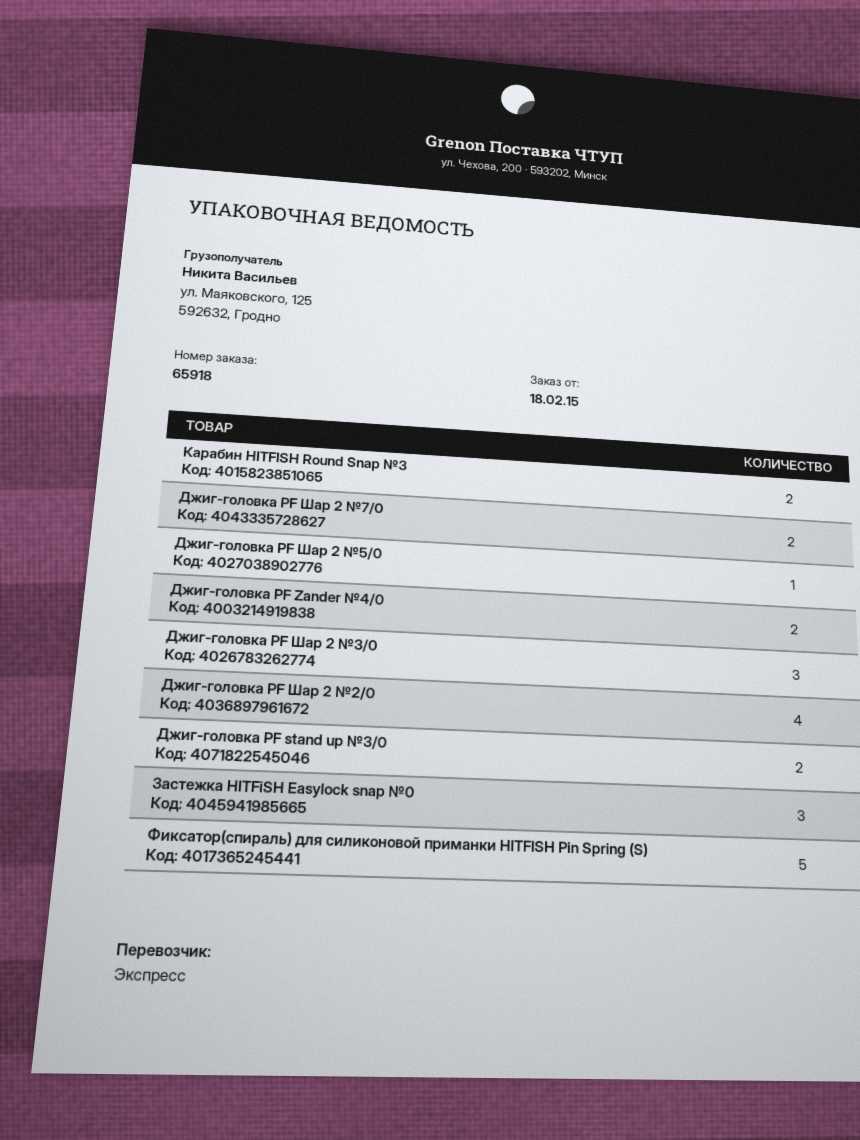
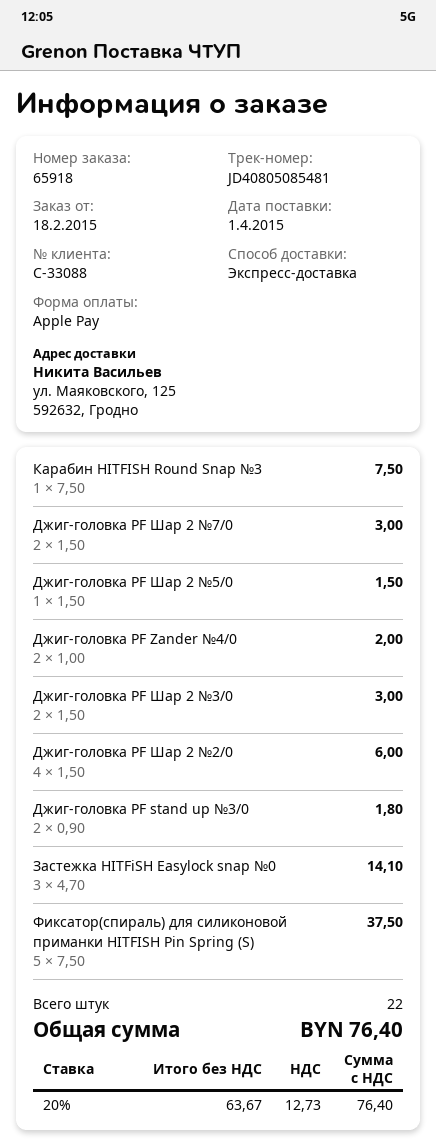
Карабин HITFISH Round Snap №3: 2 -> 1
Джиг-головка PF Шар 2 №3/0: 3 -> 2

